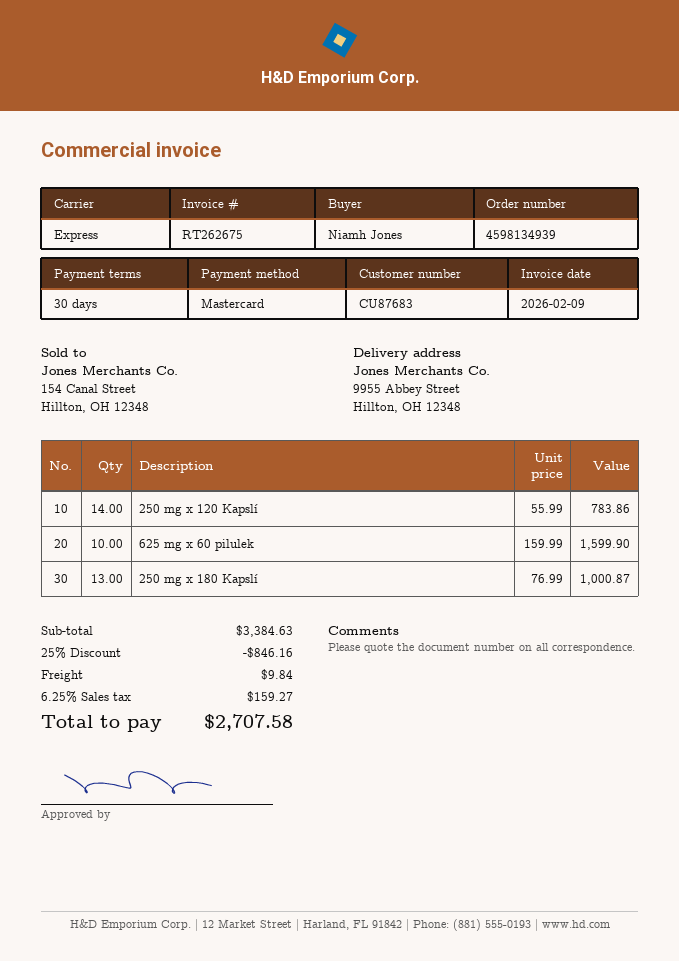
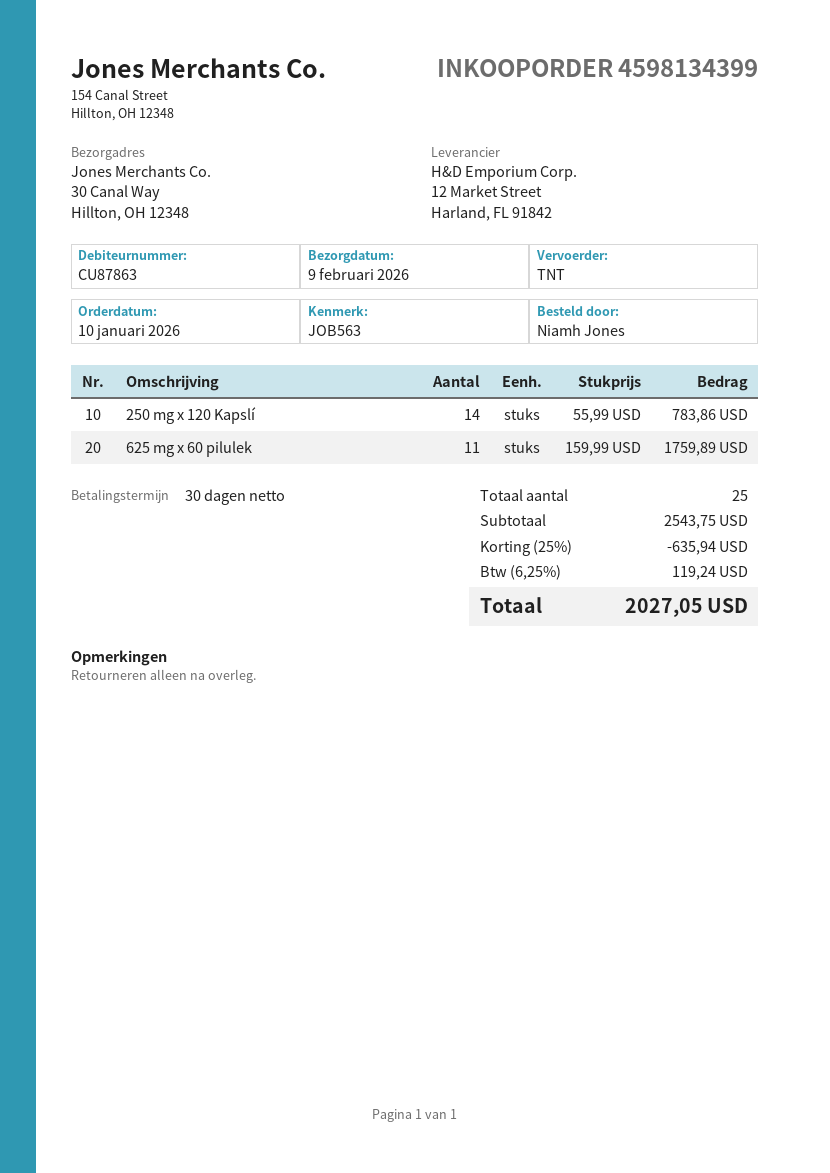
order number: 4598134939 -> 4598134399
customer number: CU87683 -> CU87863
shipping method: express -> TNT
ship to: 9955 Abbey Street, Hillton, OH 12348 -> 30 Canal Way, Hillton, OH 12348
625 mg x 60 pilulek: 10 x 159.99 = 1599.90 -> 11 x 159.99 = 1759.89
250 mg x 180 Kapslí: 13 x 76.99 = 1000.87 -> none
subtotal: 3384.63 -> 2543.75
discount: 25% = 846.16 -> 25% = 635.94
shipping: 9.84 -> none
tax: 6.25% = 159.27 -> 6.25% = 119.24
total: 2707.58 -> 2027.05

